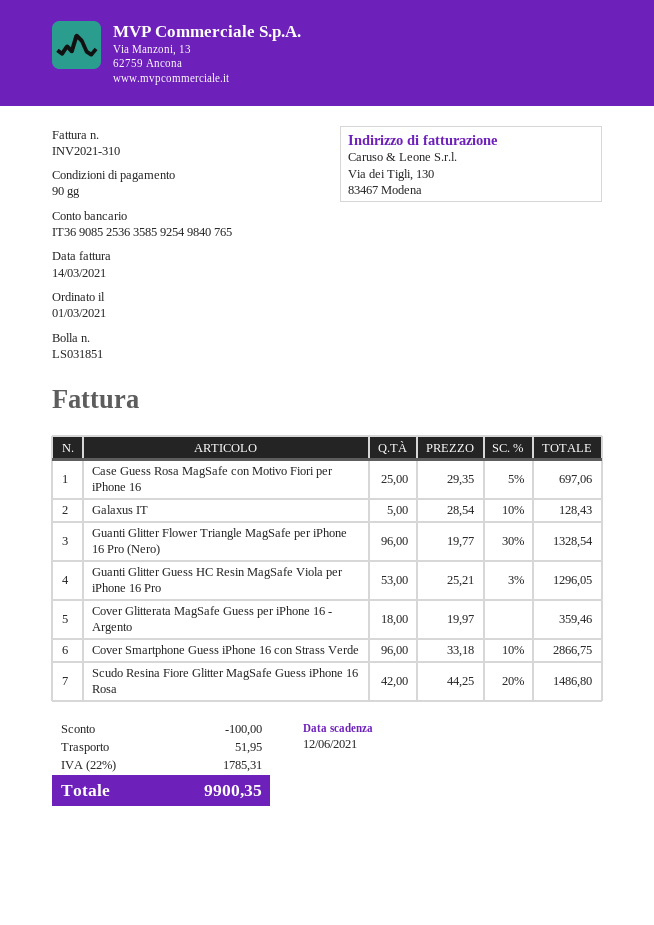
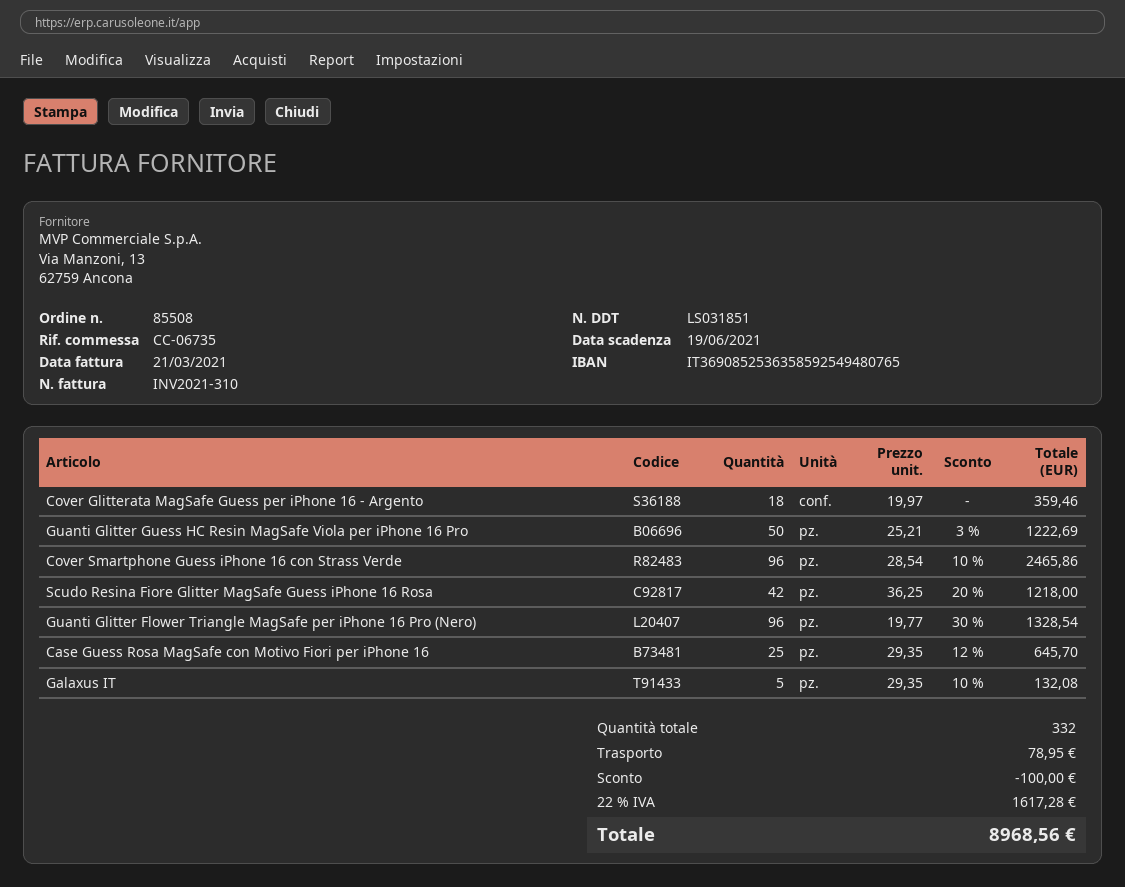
invoice date: 2021-03-14 -> 2021-03-21
due date: 2021-06-12 -> 2021-06-19
bank account: IT3690852536358592549840765 -> IT3690852536358592549480765
Case Guess Rosa MagSafe con Motivo Fiori per iPhone 16: 25 x 29.35 - 5% = 697.06 -> 25 x 29.35 - 12% = 645.70
Galaxus IT: 5 x 28.54 - 10% = 128.43 -> 5 x 29.35 - 10% = 132.08
Guanti Glitter Guess HC Resin MagSafe Viola per iPhone 16 Pro: 53 x 25.21 - 3% = 1296.05 -> 50 x 25.21 - 3% = 1222.69
Cover Smartphone Guess iPhone 16 con Strass Verde: 96 x 33.18 - 10% = 2866.75 -> 96 x 28.54 - 10% = 2465.86
Scudo Resina Fiore Glitter MagSafe Guess iPhone 16 Rosa: 42 x 44.25 - 20% = 1486.80 -> 42 x 36.25 - 20% = 1218.00
shipping: 51.95 -> 78.95
tax: 22% = 1785.31 -> 22% = 1617.28
total: 9900.35 -> 8968.56

